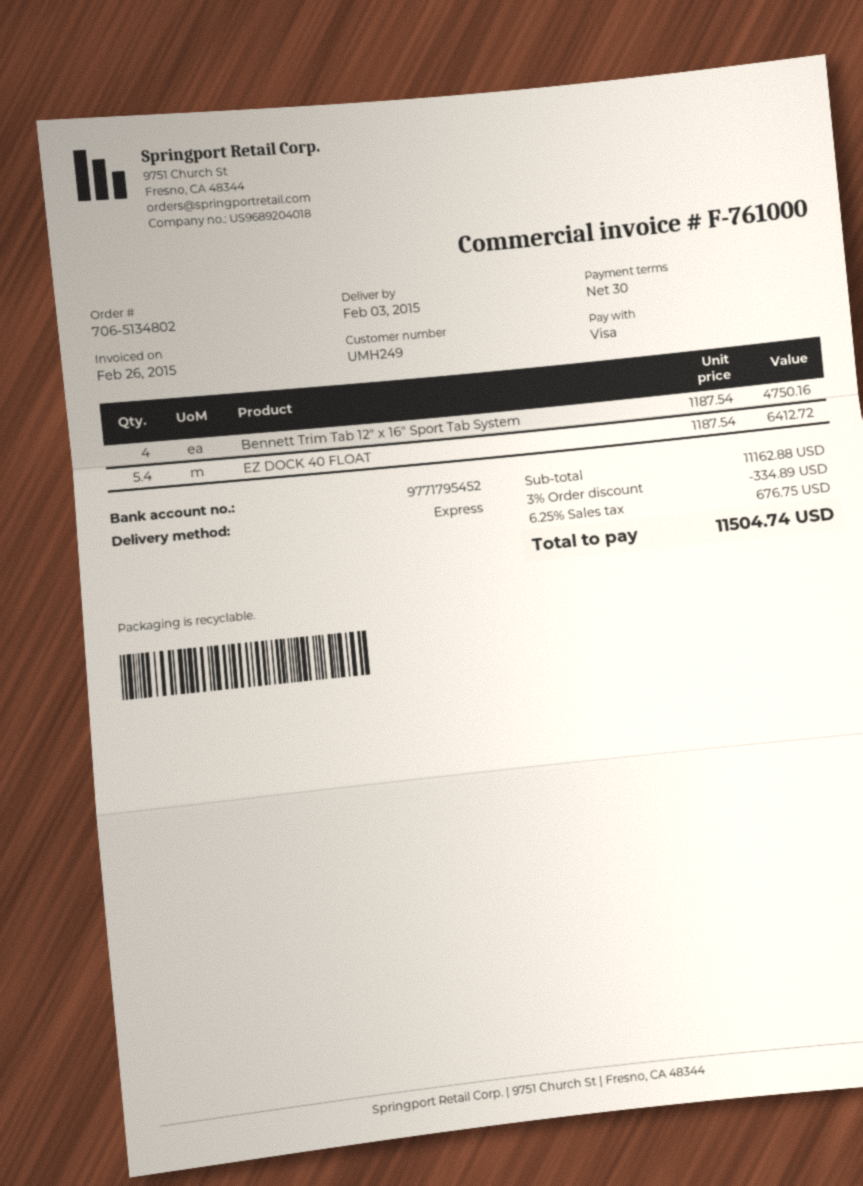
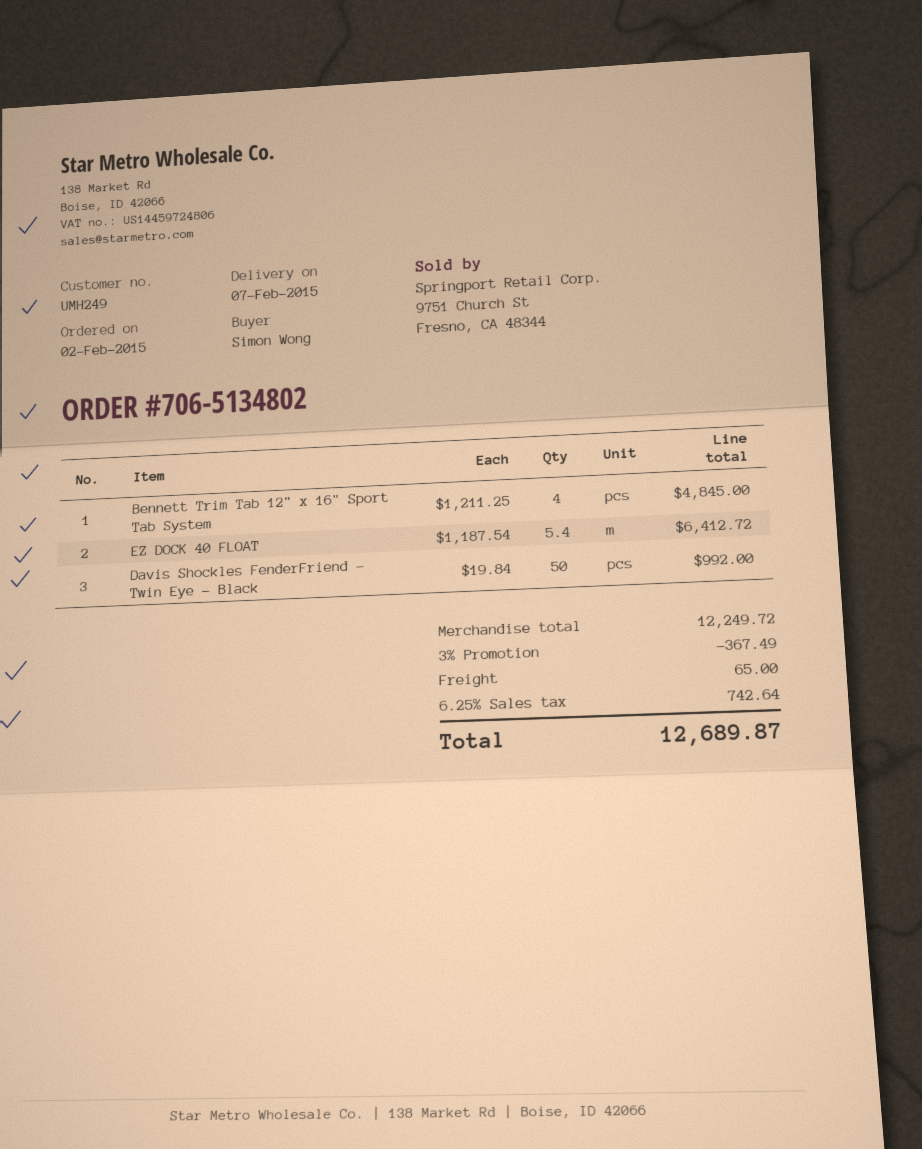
delivery date: 2015-02-03 -> 2015-02-07
Bennett Trim Tab 12" x 16" Sport Tab System: 4 x 1187.54 = 4750.16 -> 4 x 1211.25 = 4845.00
Davis Shockles FenderFriend - Twin Eye - Black: none -> 50 x 19.84 = 992.00
subtotal: 11162.88 -> 12249.72
discount: 3% = 334.89 -> 3% = 367.49
shipping: none -> 65.00
tax: 6.25% = 676.75 -> 6.25% = 742.64
total: 11504.74 -> 12689.87

